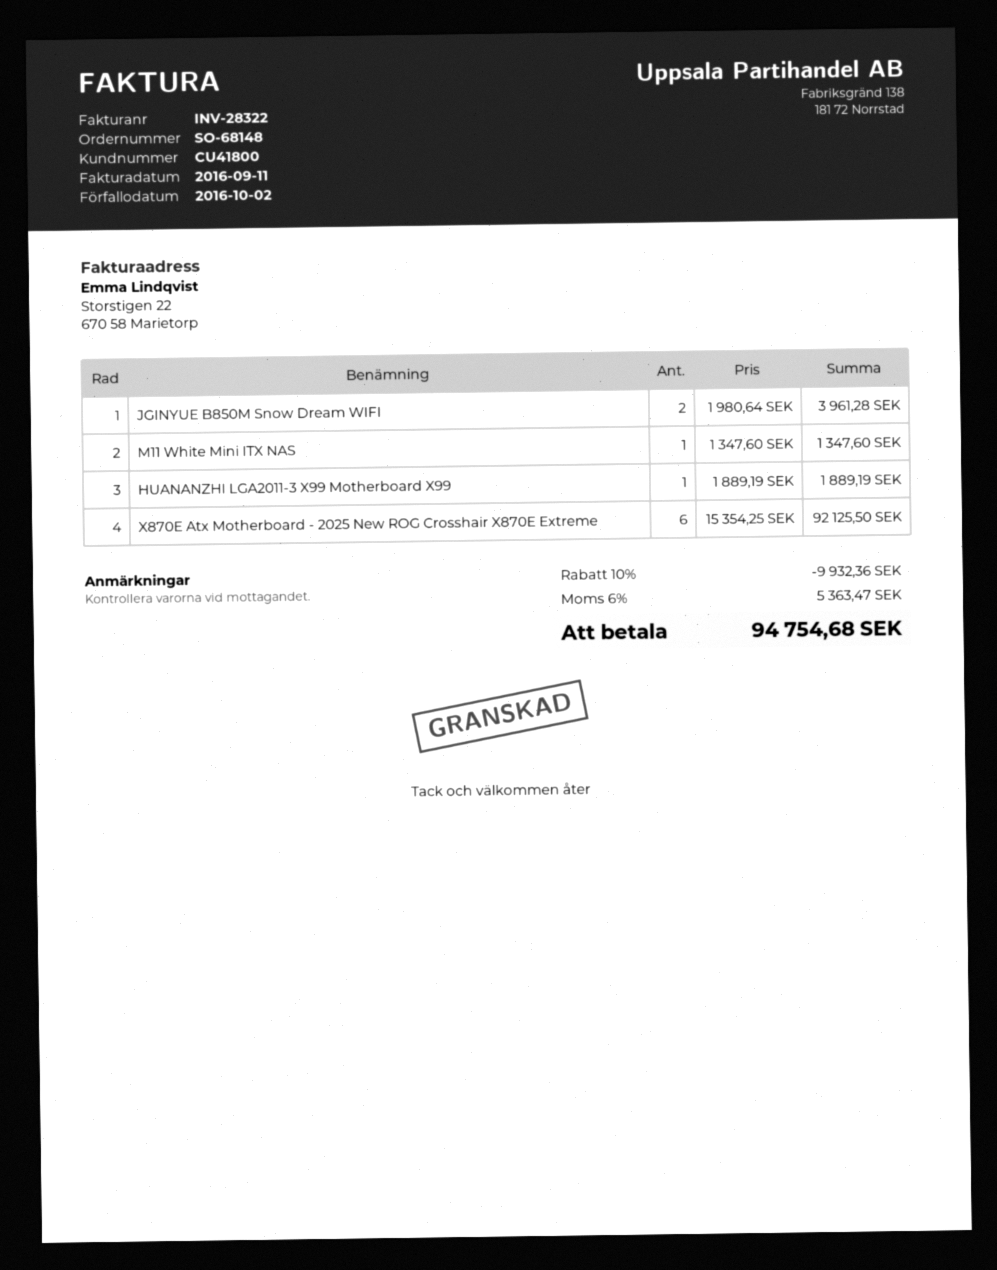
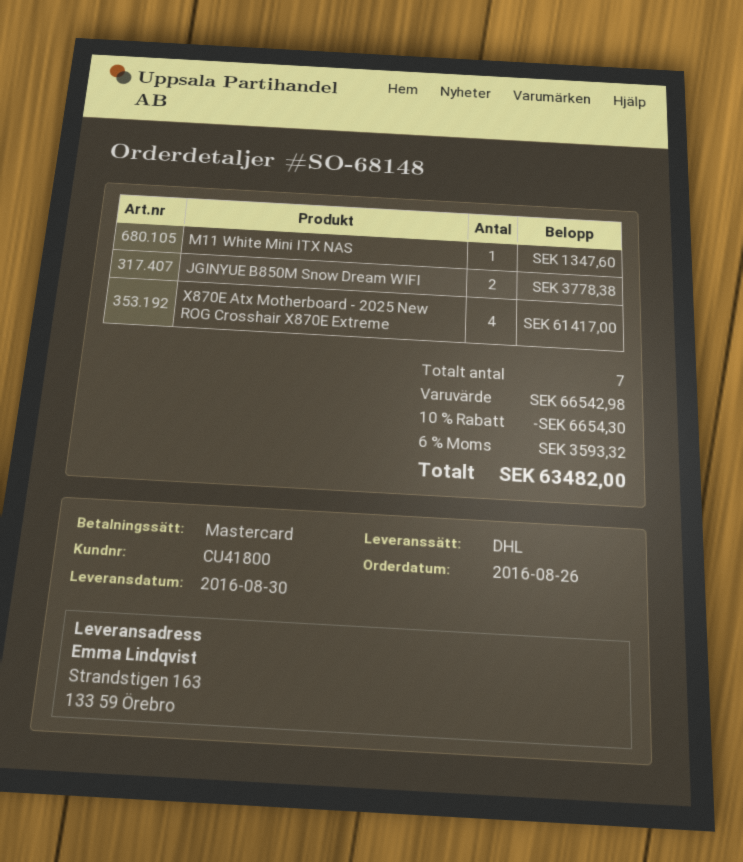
JGINYUE B850M Snow Dream WIFI: 2 for 3961.28 -> 2 for 3778.38
HUANANZHI LGA2011-3 X99 Motherboard X99: 1 for 1889.19 -> none
X870E Atx Motherboard - 2025 New ROG Crosshair X870E Extreme: 6 for 92125.50 -> 4 for 61417.00
discount: 10% = 9932.36 -> 10% = 6654.30
tax: 6% = 5363.47 -> 6% = 3593.32
total: 94754.68 -> 63482.00

